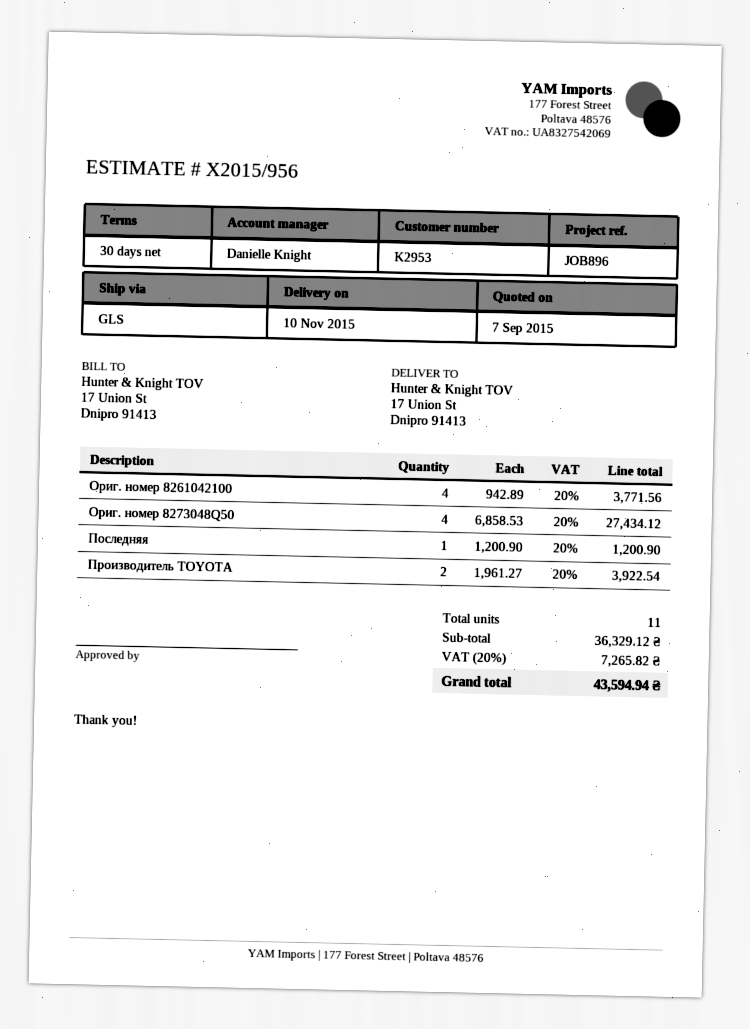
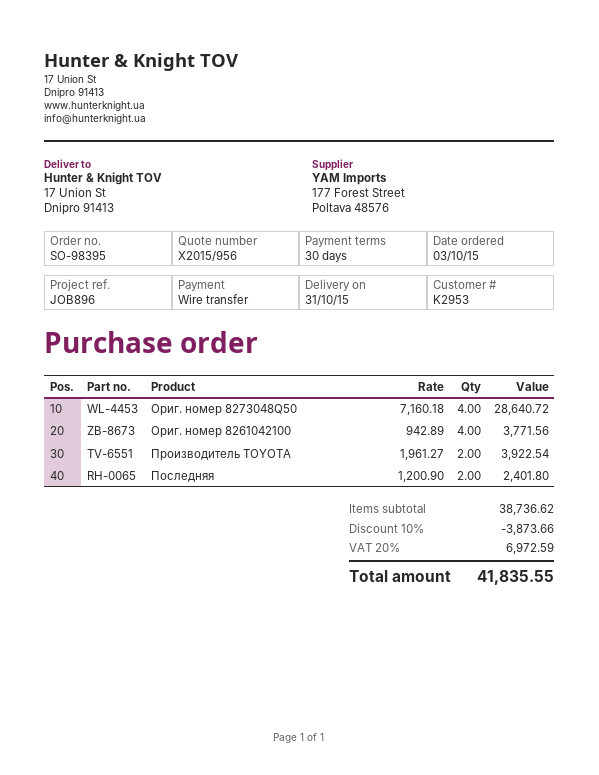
delivery date: 2015-11-10 -> 2015-10-31
Ориг. номер 8273048Q50: 4 x 6858.53 = 27434.12 -> 4 x 7160.18 = 28640.72
Последняя: 1 x 1200.90 = 1200.90 -> 2 x 1200.90 = 2401.80
subtotal: 36329.12 -> 38736.62
discount: none -> 10% = 3873.66
tax: 20% = 7265.82 -> 20% = 6972.59
total: 43594.94 -> 41835.55

